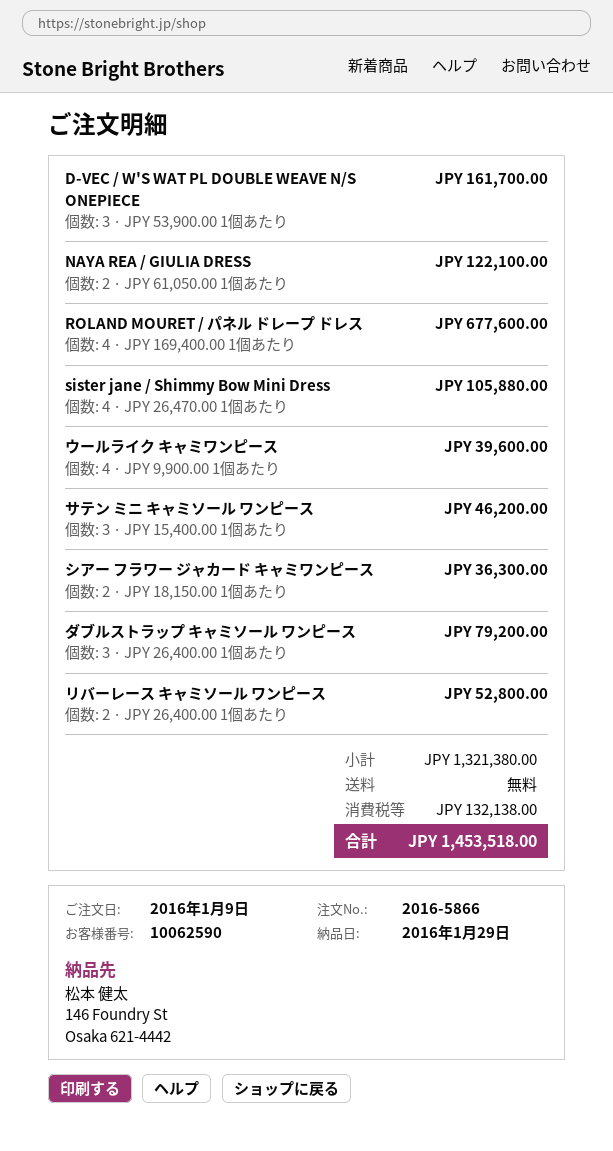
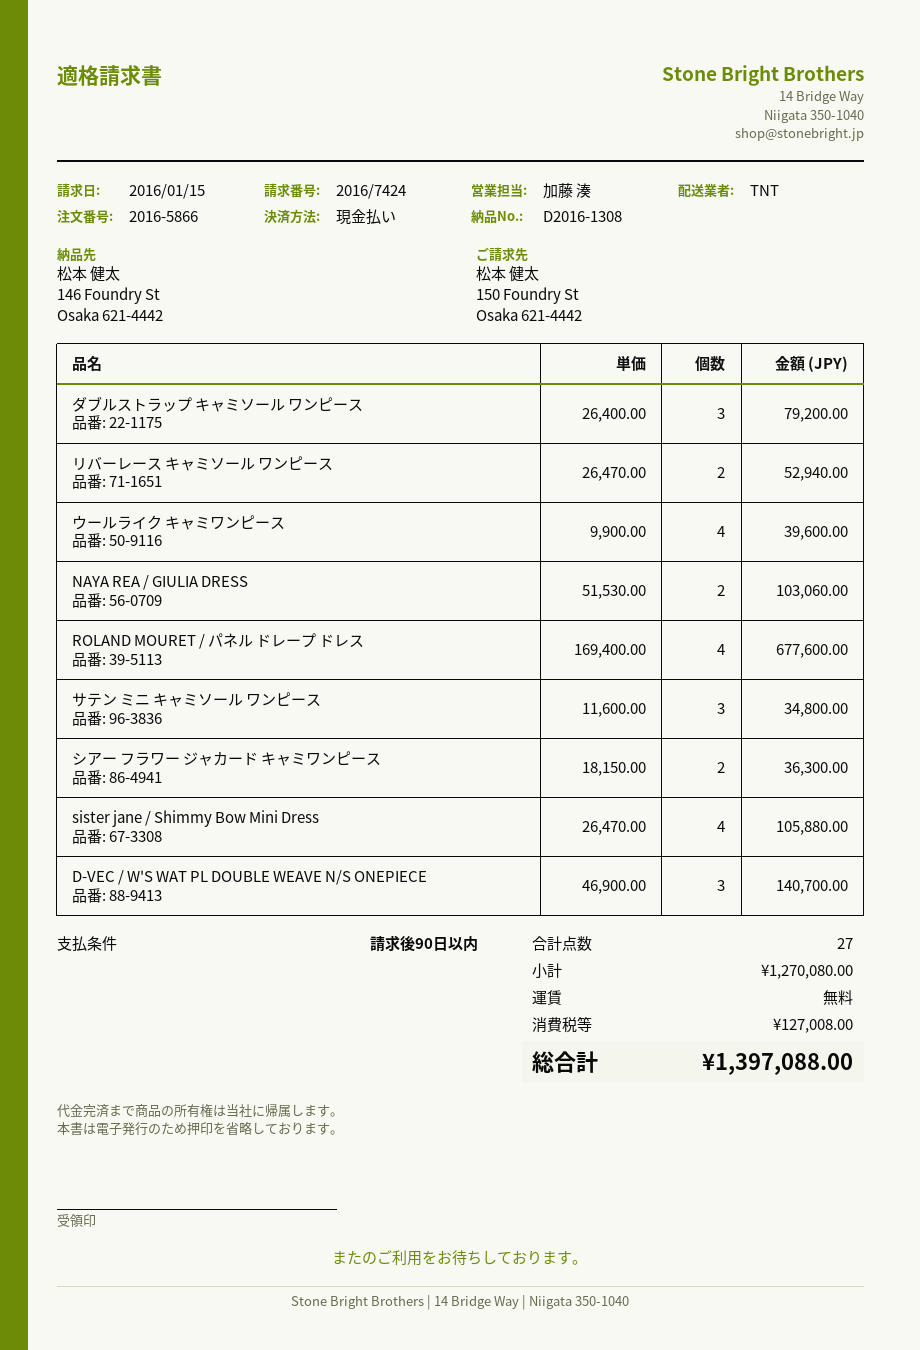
D-VEC / W'S WAT PL DOUBLE WEAVE N/S ONEPIECE: 3 x 53900.00 = 161700.00 -> 3 x 46900.00 = 140700.00
NAYA REA / GIULIA DRESS: 2 x 61050.00 = 122100.00 -> 2 x 51530.00 = 103060.00
サテン ミニ キャミソール ワンピース: 3 x 15400.00 = 46200.00 -> 3 x 11600.00 = 34800.00
リバーレース キャミソール ワンピース: 2 x 26400.00 = 52800.00 -> 2 x 26470.00 = 52940.00
subtotal: 1321380.00 -> 1270080.00
tax: 132138.00 -> 127008.00
total: 1453518.00 -> 1397088.00

